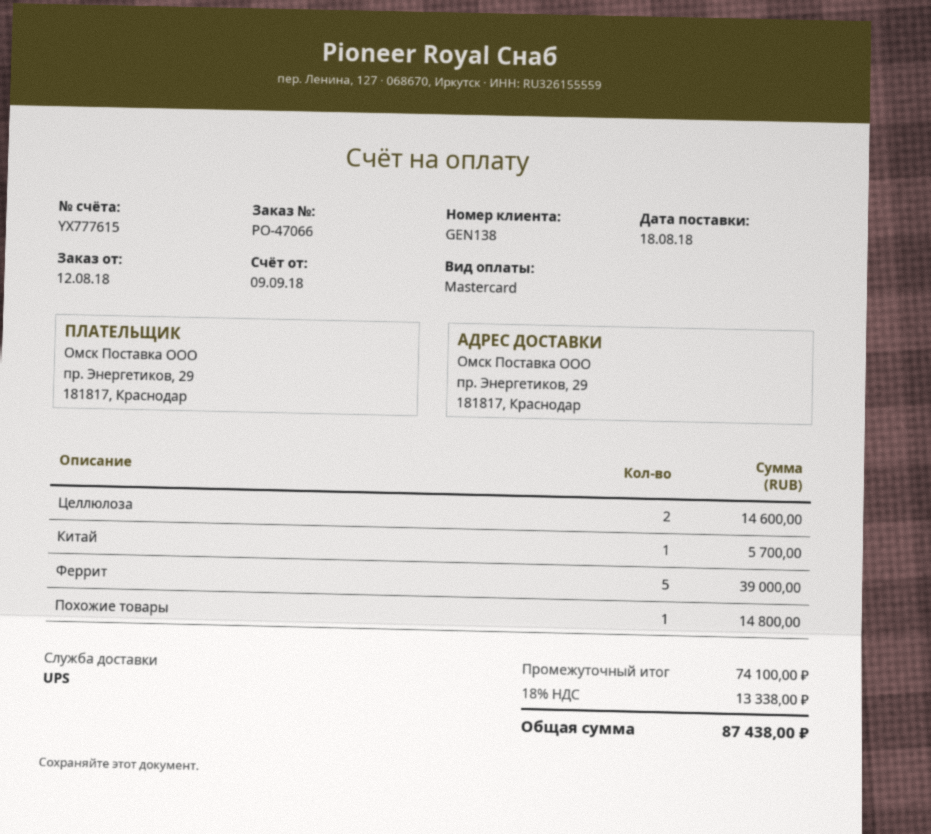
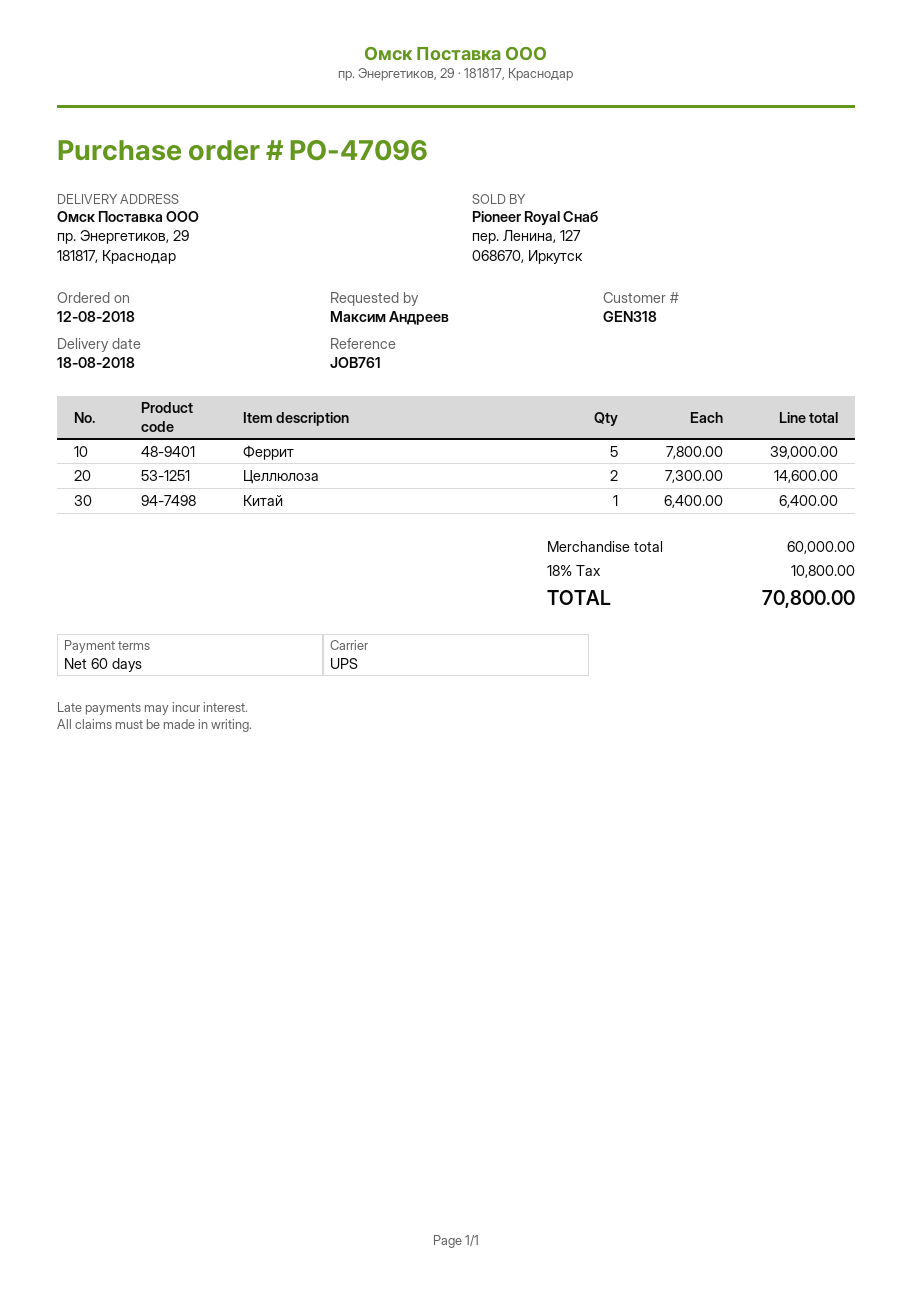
order number: PO-47066 -> PO-47096
customer number: GEN138 -> GEN318
Китай: 1 for 5700.00 -> 1 for 6400.00
Похожие товары: 1 for 14800.00 -> none
subtotal: 74100.00 -> 60000.00
tax: 18% = 13338.00 -> 18% = 10800.00
total: 87438.00 -> 70800.00

